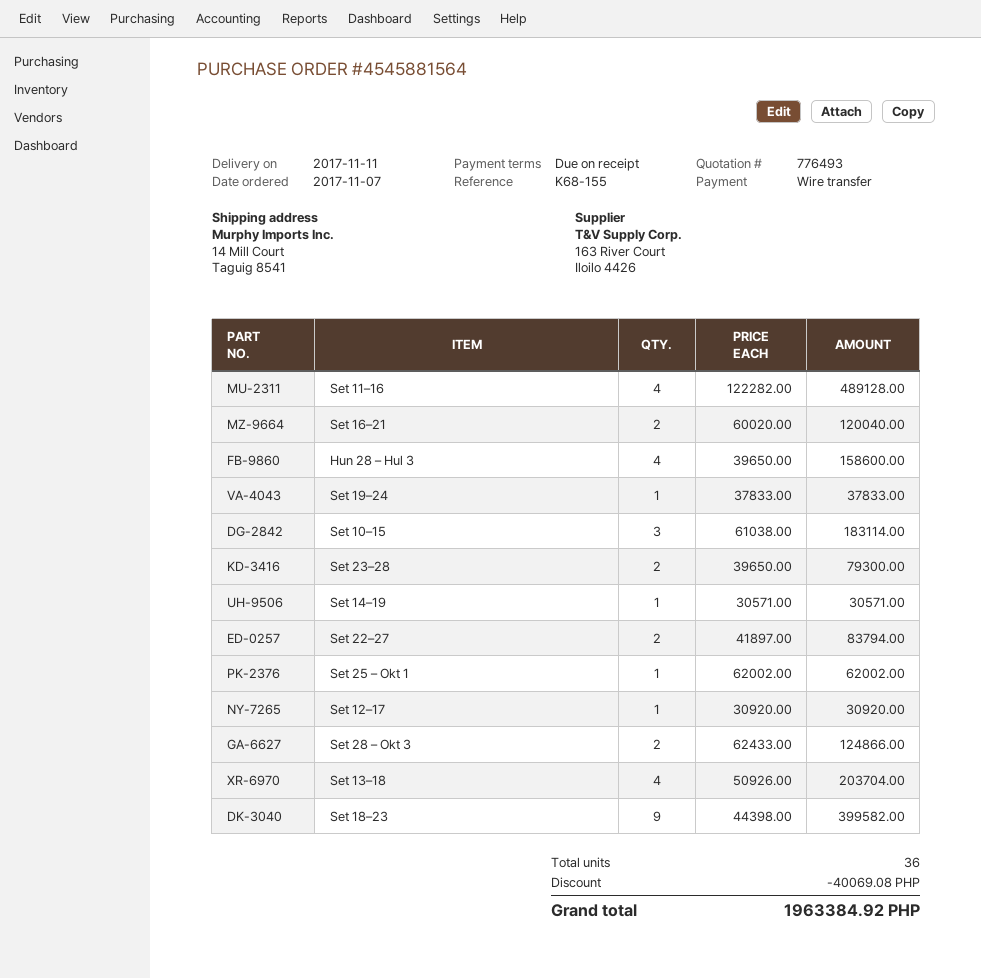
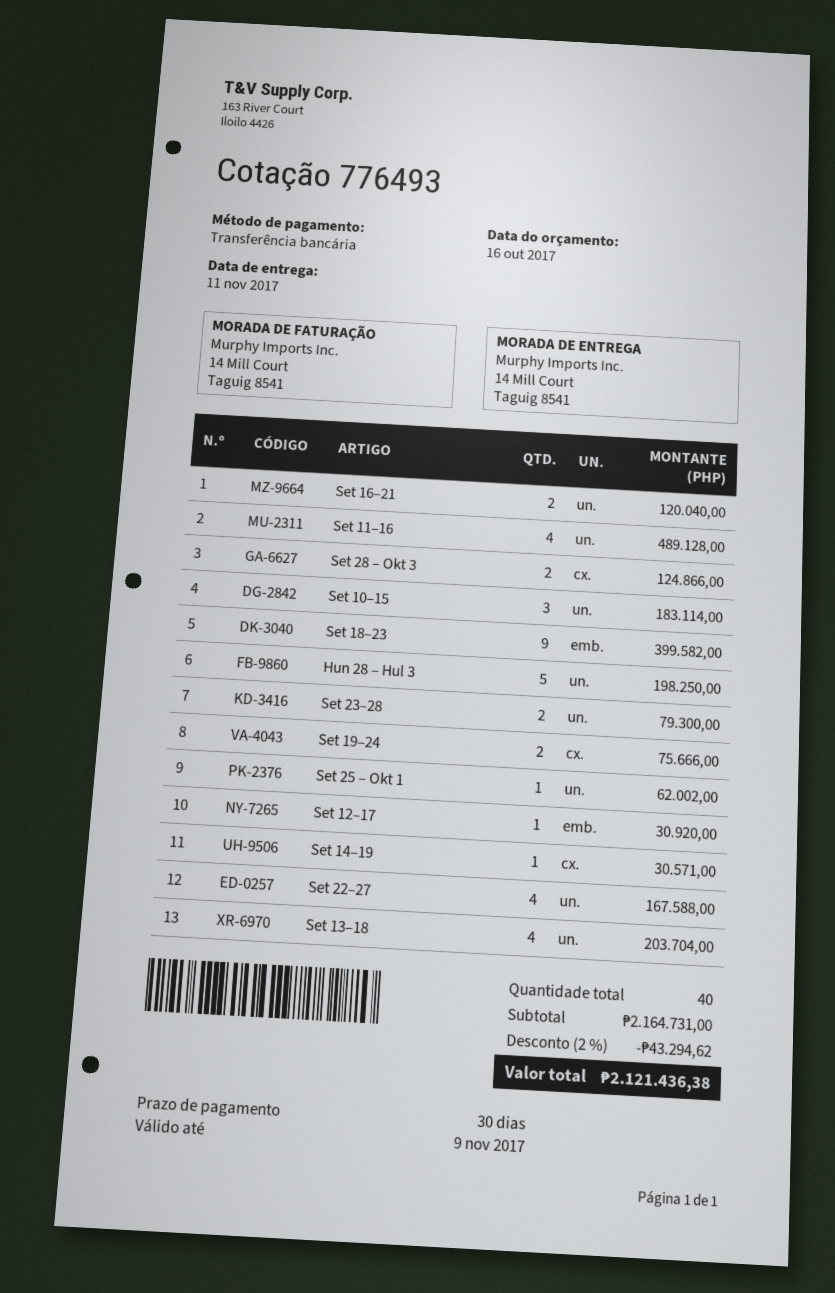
payment terms: on receipt -> 30 days
Hun 28 – Hul 3: 4 for 158600.00 -> 5 for 198250.00
Set 19–24: 1 for 37833.00 -> 2 for 75666.00
Set 22–27: 2 for 83794.00 -> 4 for 167588.00
total quantity: 36 -> 40
discount: 40069.08 -> 43294.62
total: 1963384.92 -> 2121436.38

